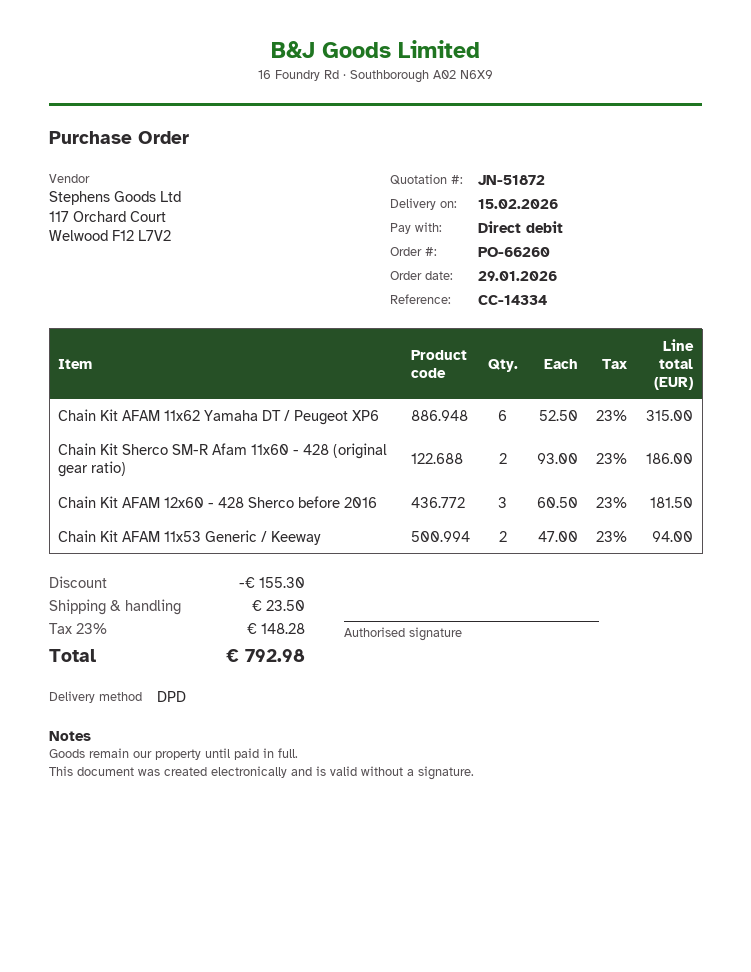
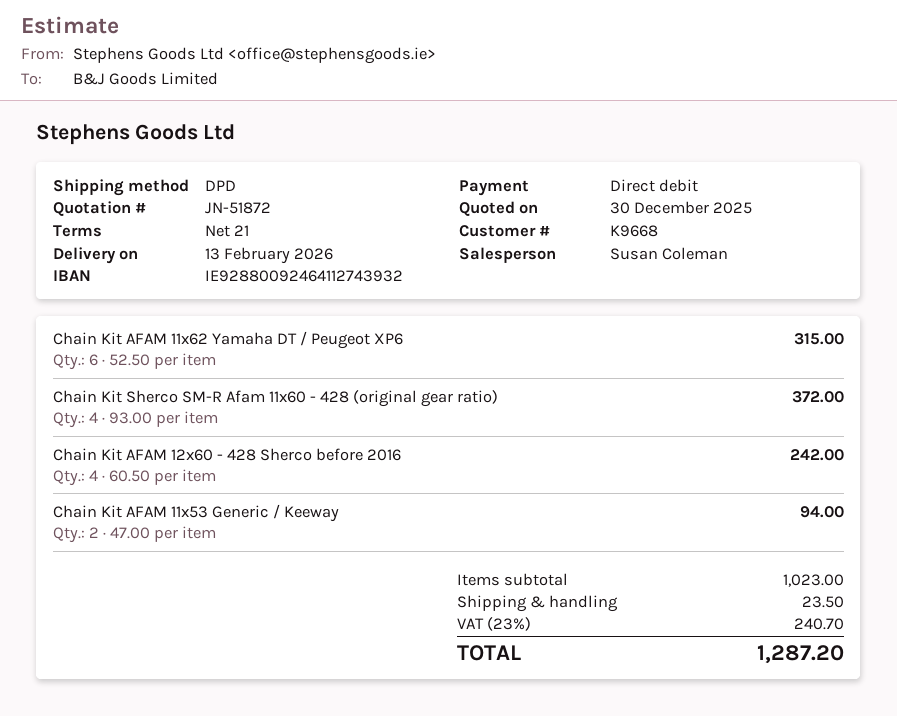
delivery date: 2026-02-15 -> 2026-02-13
Chain Kit Sherco SM-R Afam 11x60 - 428 (original gear ratio): 2 x 93.00 = 186.00 -> 4 x 93.00 = 372.00
Chain Kit AFAM 12x60 - 428 Sherco before 2016: 3 x 60.50 = 181.50 -> 4 x 60.50 = 242.00
discount: 155.30 -> none
tax: 23% = 148.28 -> 23% = 240.70
total: 792.98 -> 1287.20

